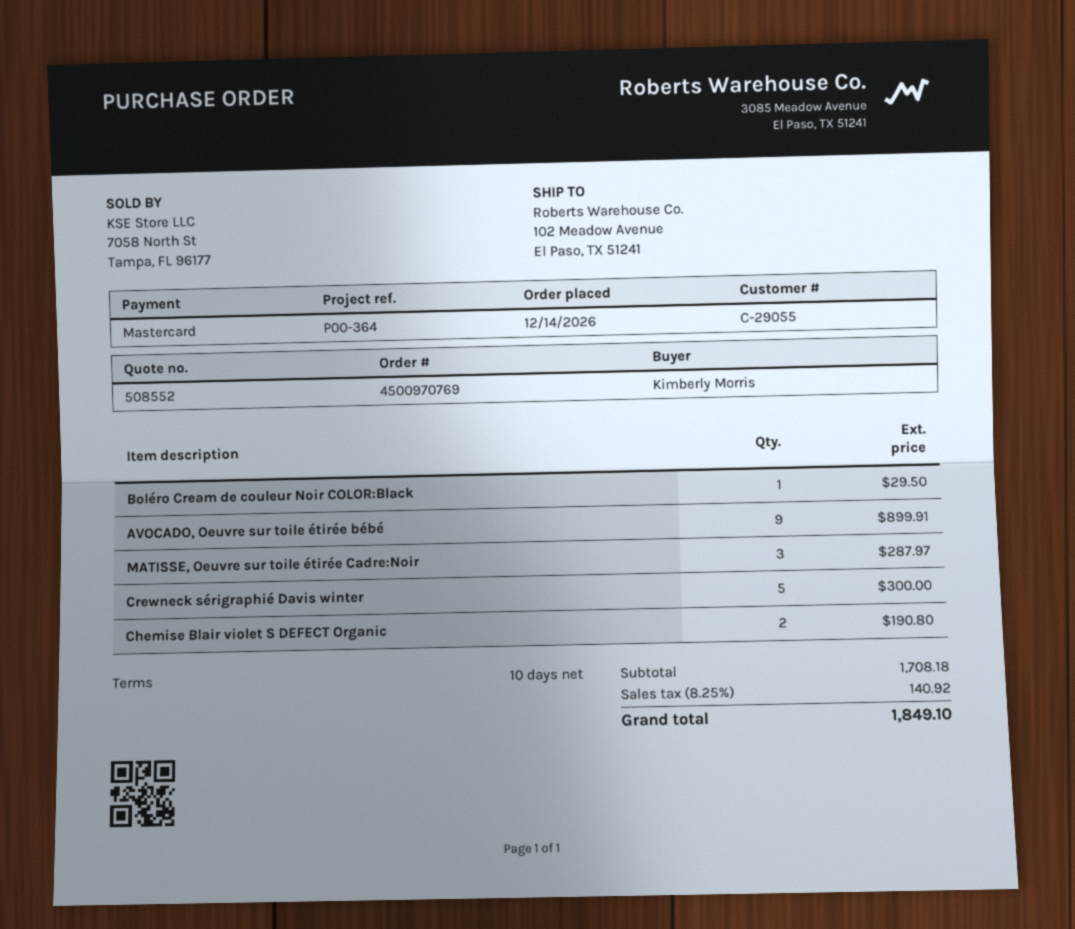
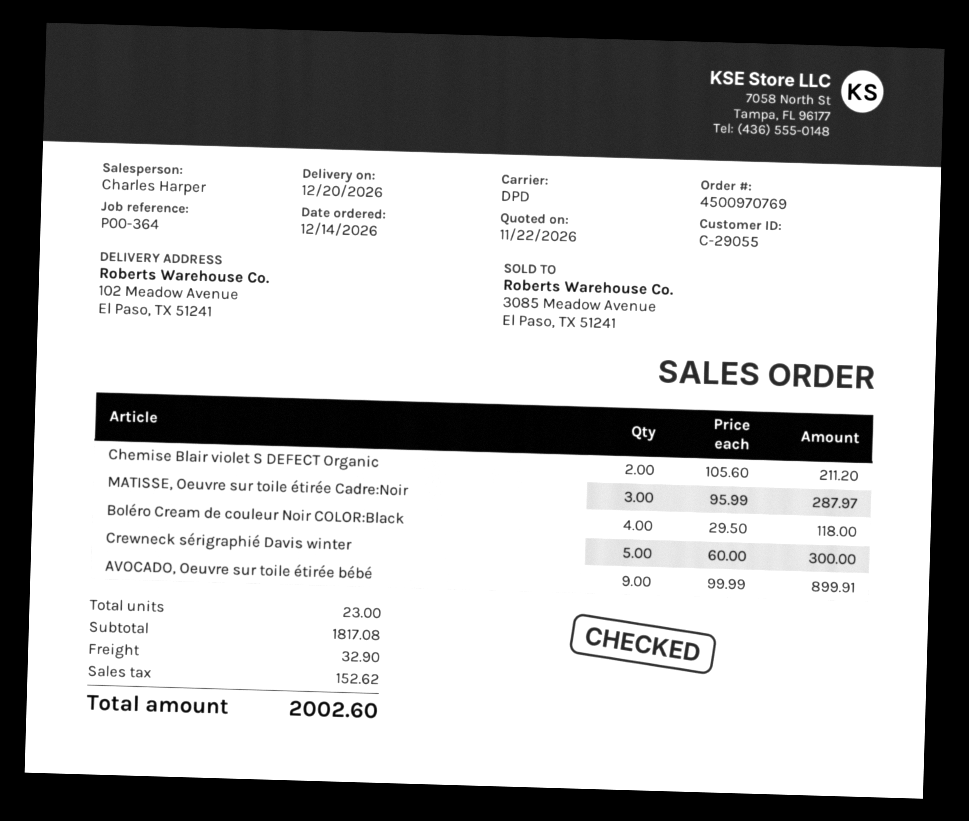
Boléro Cream de couleur Noir COLOR:Black: 1 for 29.50 -> 4 for 118.00
Chemise Blair violet S DEFECT Organic: 2 for 190.80 -> 2 for 211.20
subtotal: 1708.18 -> 1817.08
shipping: none -> 32.90
tax: 140.92 -> 152.62
total: 1849.10 -> 2002.60

